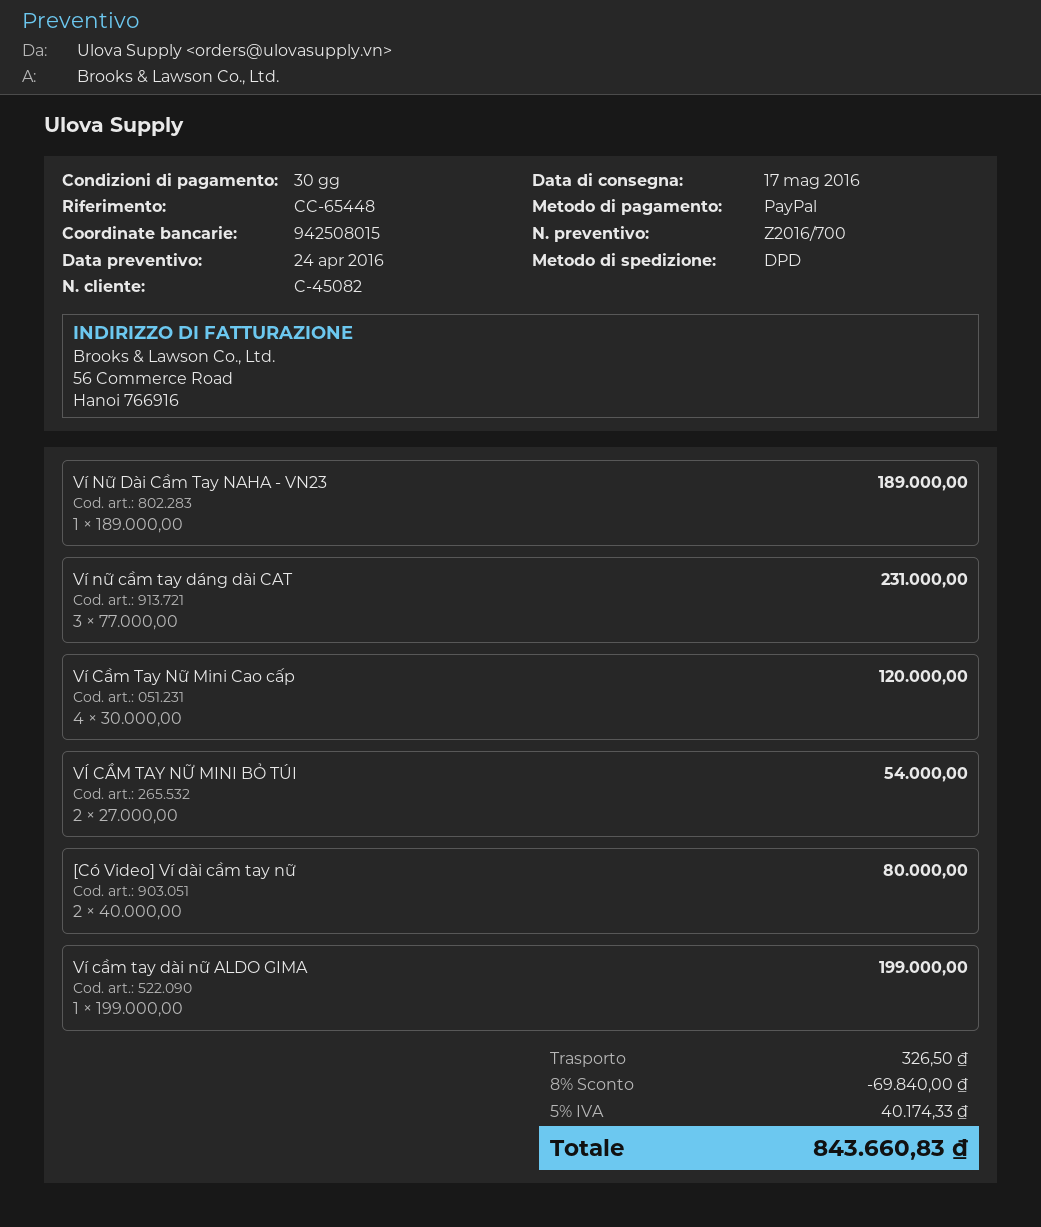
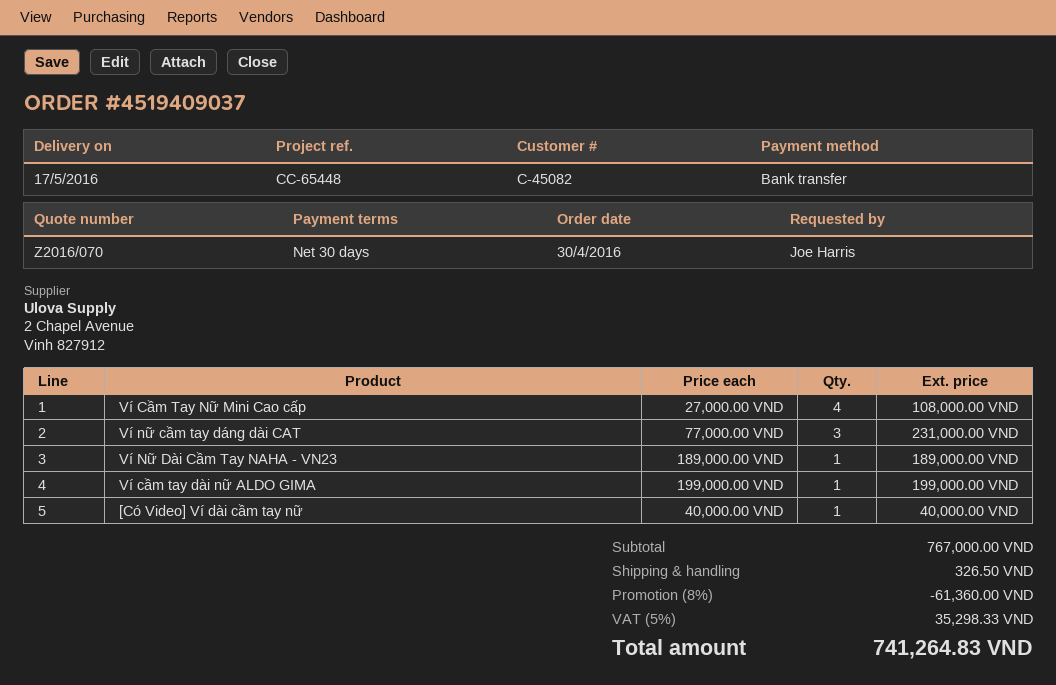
quote number: Z2016/700 -> Z2016/070
payment method: PayPal -> bank transfer
Ví Cầm Tay Nữ Mini Cao cấp: 4 x 30000.00 = 120000.00 -> 4 x 27000.00 = 108000.00
VÍ CẦM TAY NỮ MINI BỎ TÚI: 2 x 27000.00 = 54000.00 -> none
[Có Video] Ví dài cầm tay nữ: 2 x 40000.00 = 80000.00 -> 1 x 40000.00 = 40000.00
discount: 8% = 69840.00 -> 8% = 61360.00
tax: 5% = 40174.33 -> 5% = 35298.33
total: 843660.83 -> 741264.83

